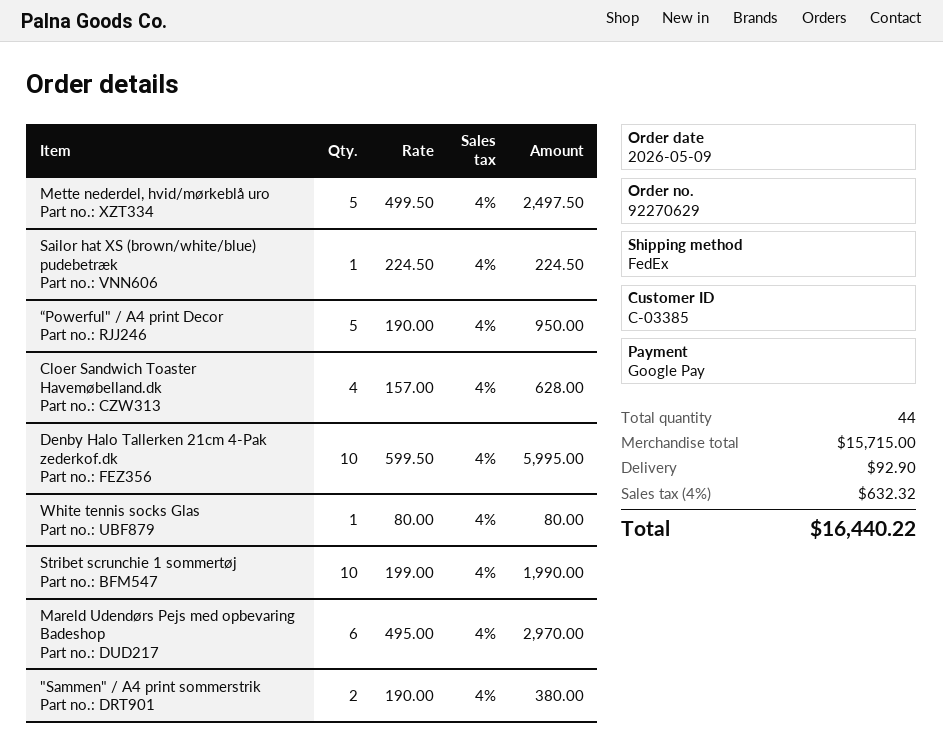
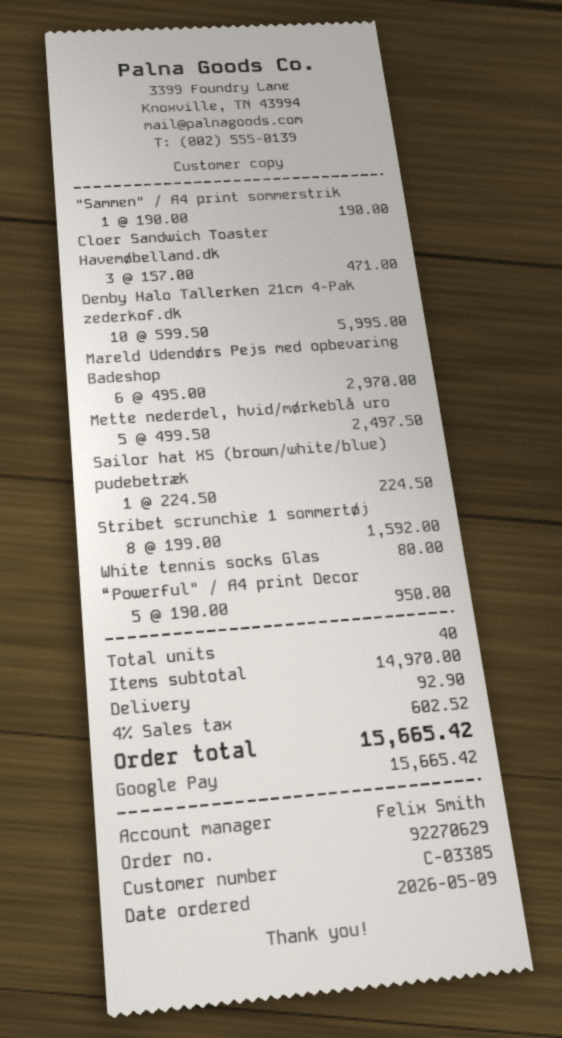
Cloer Sandwich Toaster Havemøbelland.dk: 4 x 157.00 = 628.00 -> 3 x 157.00 = 471.00
Stribet scrunchie 1 sommertøj: 10 x 199.00 = 1990.00 -> 8 x 199.00 = 1592.00
"Sammen" / A4 print sommerstrik: 2 x 190.00 = 380.00 -> 1 x 190.00 = 190.00
total quantity: 44 -> 40
subtotal: 15715.00 -> 14970.00
tax: 4% = 632.32 -> 4% = 602.52
total: 16440.22 -> 15665.42

